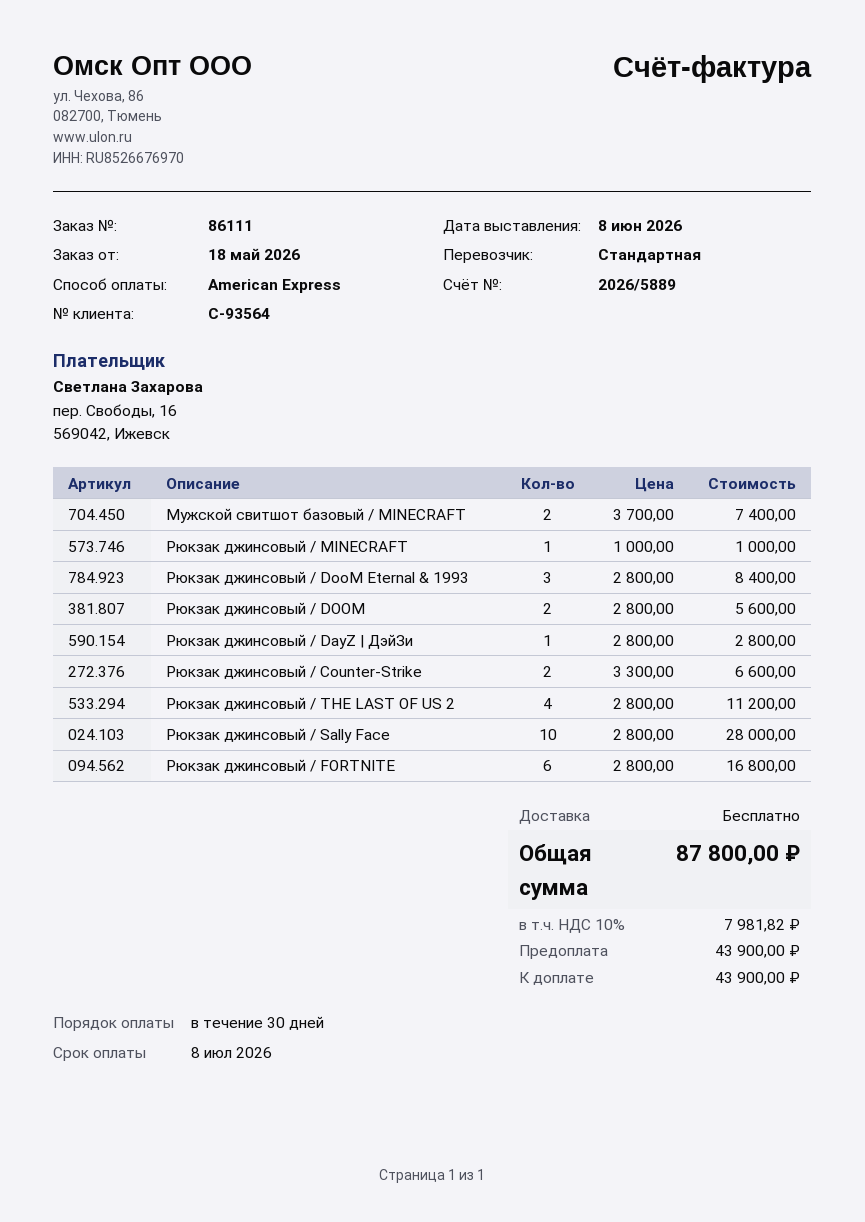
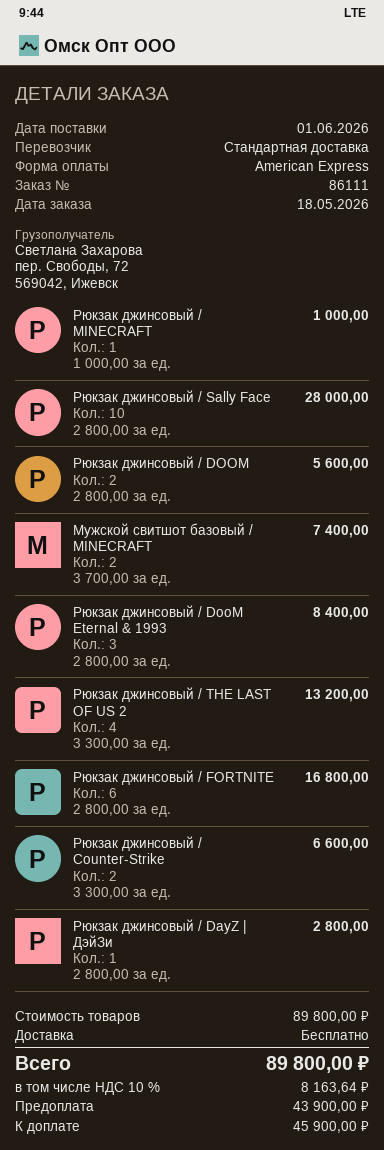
Рюкзак джинсовый / THE LAST OF US 2: 4 x 2800.00 = 11200.00 -> 4 x 3300.00 = 13200.00
tax: 10% = 7981.82 -> 10% = 8163.64
total: 87800.00 -> 89800.00
balance: 43900.00 -> 45900.00

